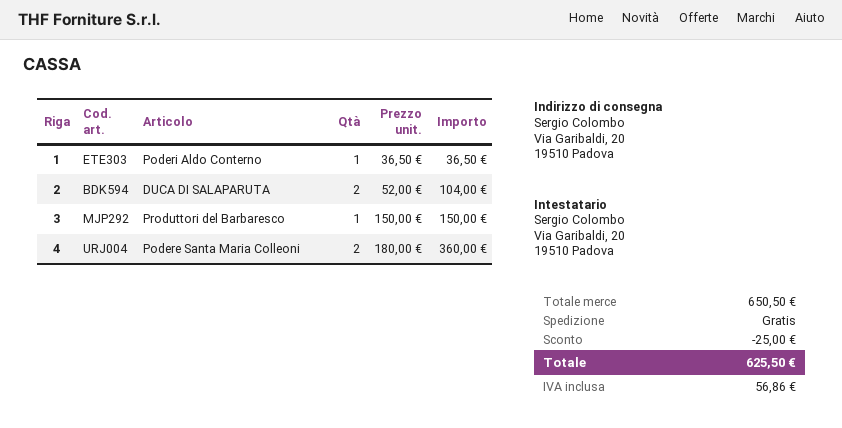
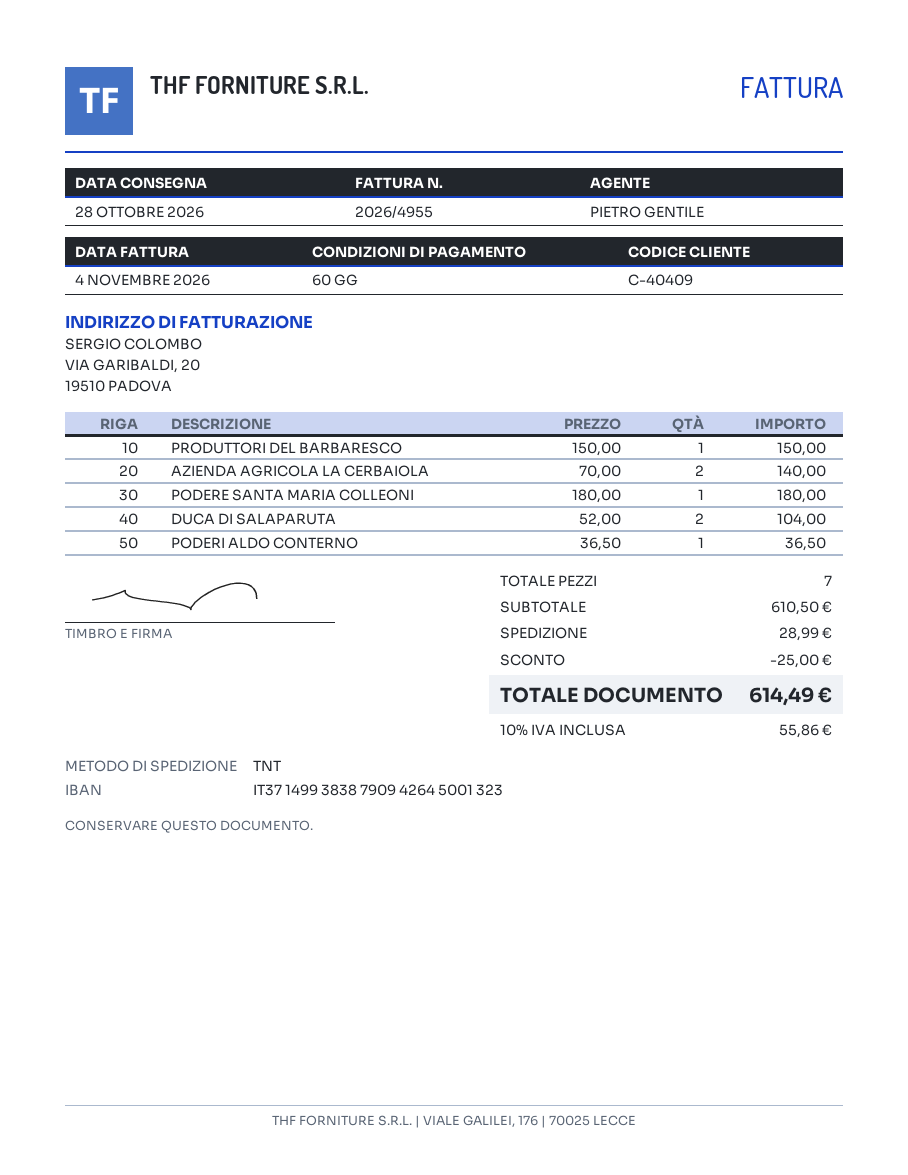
Podere Santa Maria Colleoni: 2 x 180.00 = 360.00 -> 1 x 180.00 = 180.00
AZIENDA AGRICOLA LA CERBAIOLA: none -> 2 x 70.00 = 140.00
subtotal: 650.50 -> 610.50
shipping: 0.00 -> 28.99
tax: 56.86 -> 55.86
total: 625.50 -> 614.49

